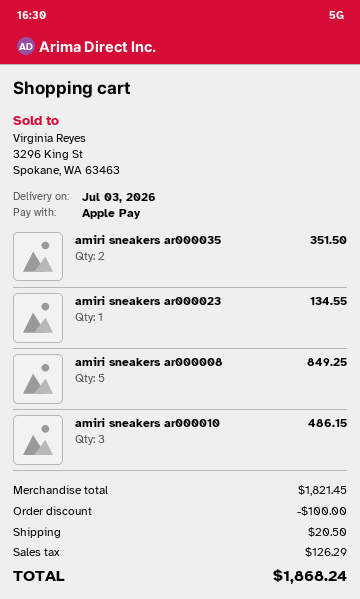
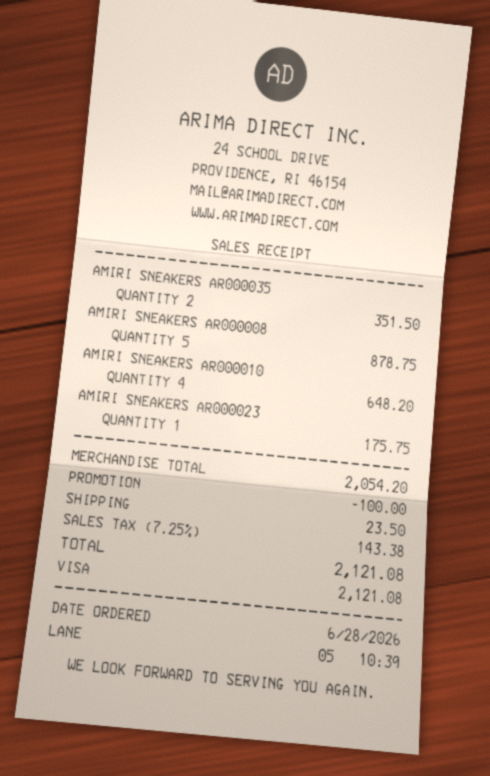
payment method: Apple Pay -> Visa
amiri sneakers ar000023: 1 for 134.55 -> 1 for 175.75
amiri sneakers ar000008: 5 for 849.25 -> 5 for 878.75
amiri sneakers ar000010: 3 for 486.15 -> 4 for 648.20
subtotal: 1821.45 -> 2054.20
shipping: 20.50 -> 23.50
tax: 126.29 -> 143.38
total: 1868.24 -> 2121.08

